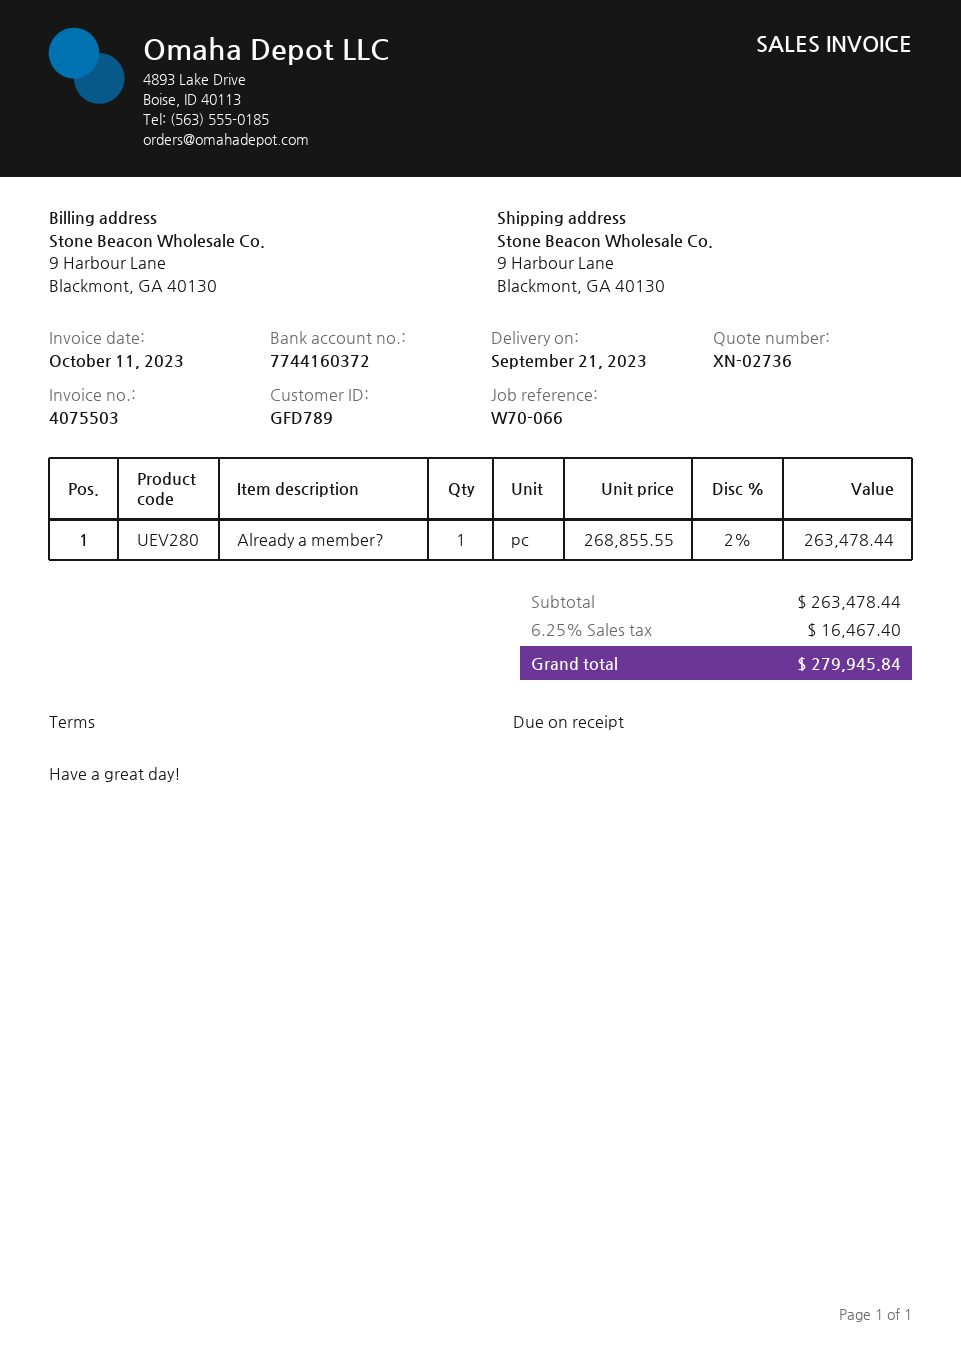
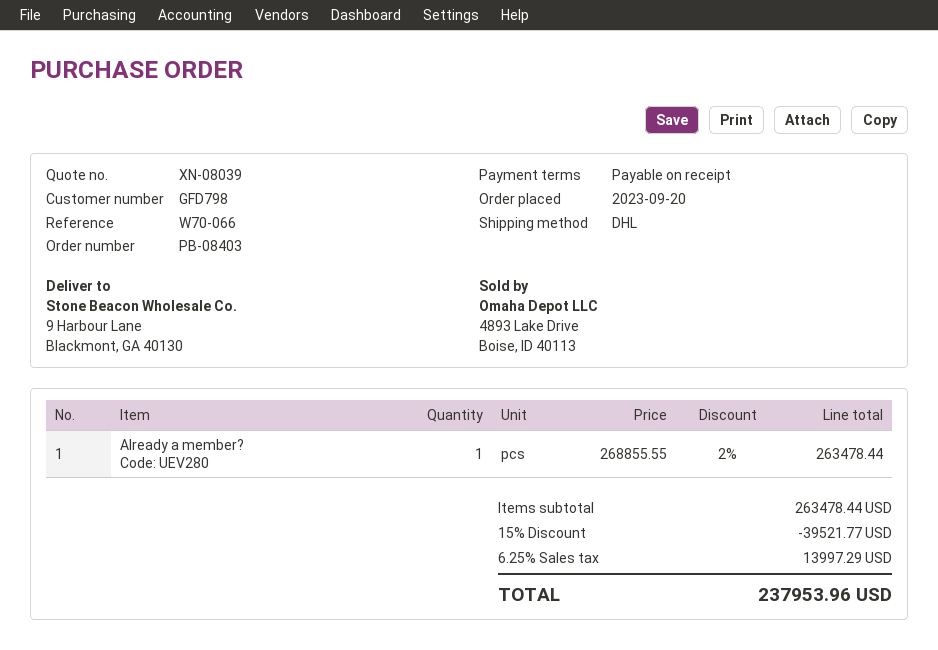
quote number: XN-02736 -> XN-08039
customer number: GFD789 -> GFD798
discount: none -> 15% = 39521.77
tax: 6.25% = 16467.40 -> 6.25% = 13997.29
total: 279945.84 -> 237953.96

